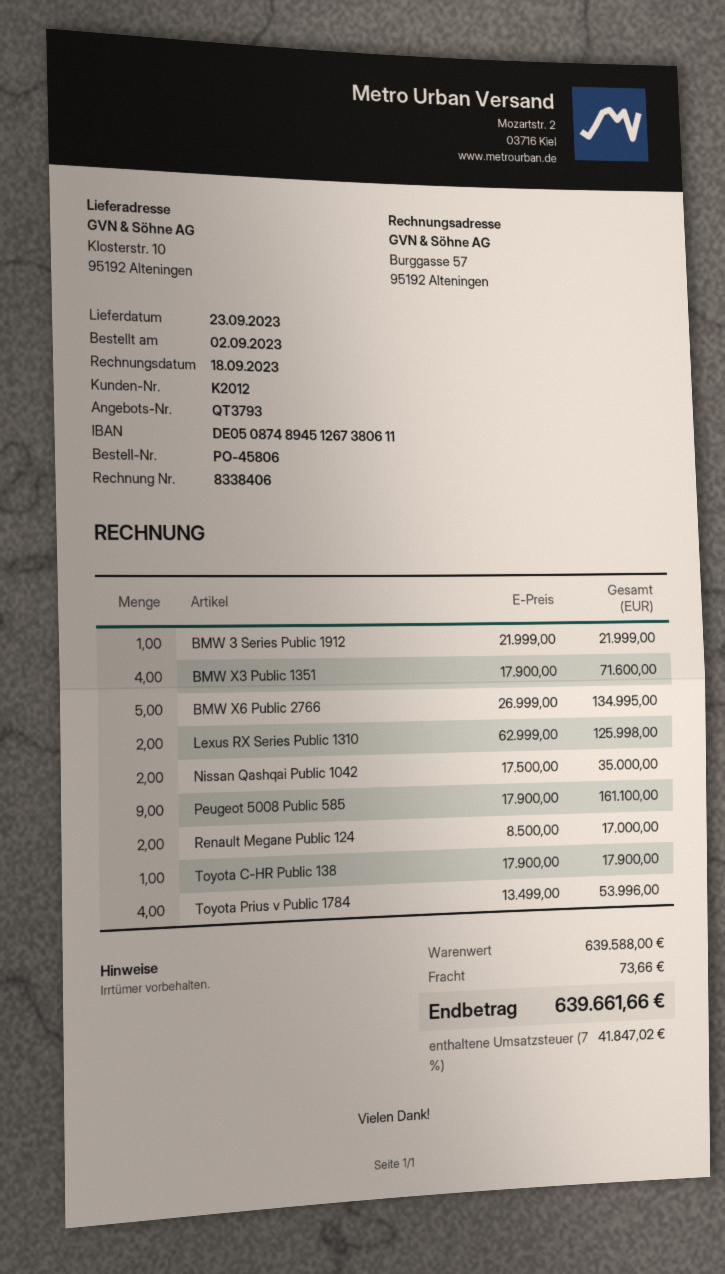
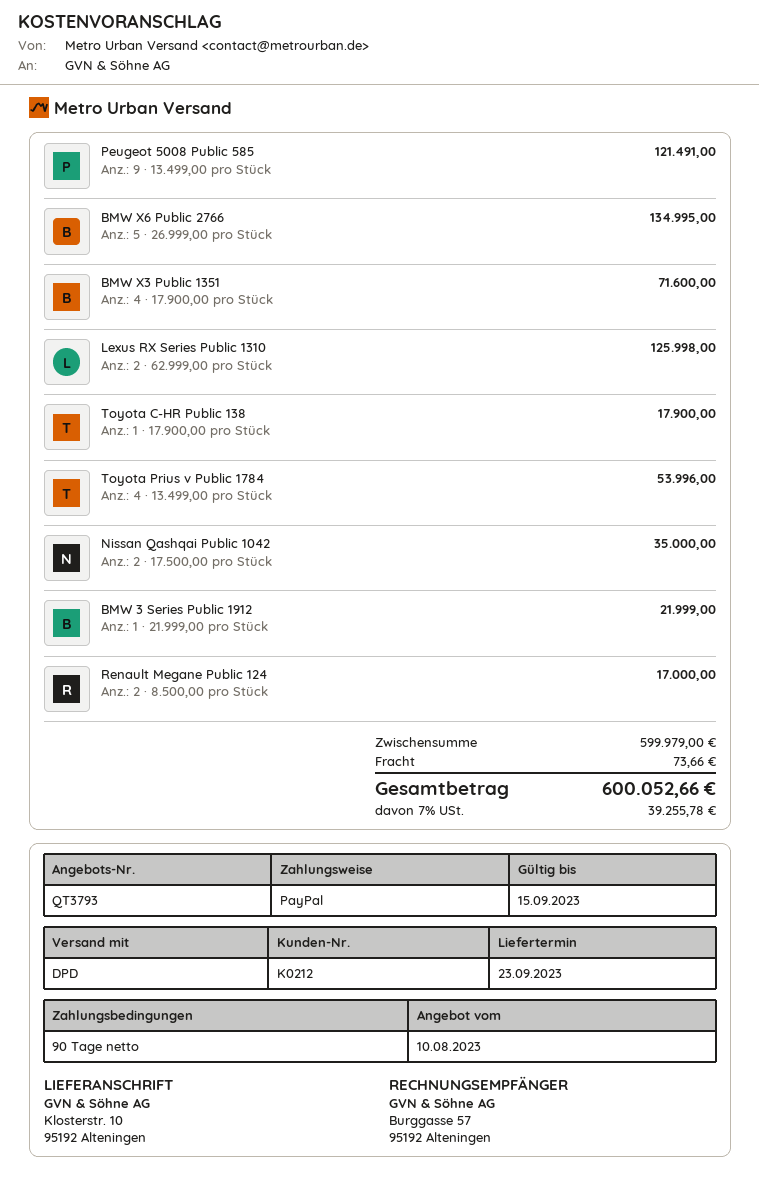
customer number: K2012 -> K0212
Peugeot 5008 Public 585: 9 x 17900.00 = 161100.00 -> 9 x 13499.00 = 121491.00
subtotal: 639588.00 -> 599979.00
tax: 7% = 41847.02 -> 7% = 39255.78
total: 639661.66 -> 600052.66

